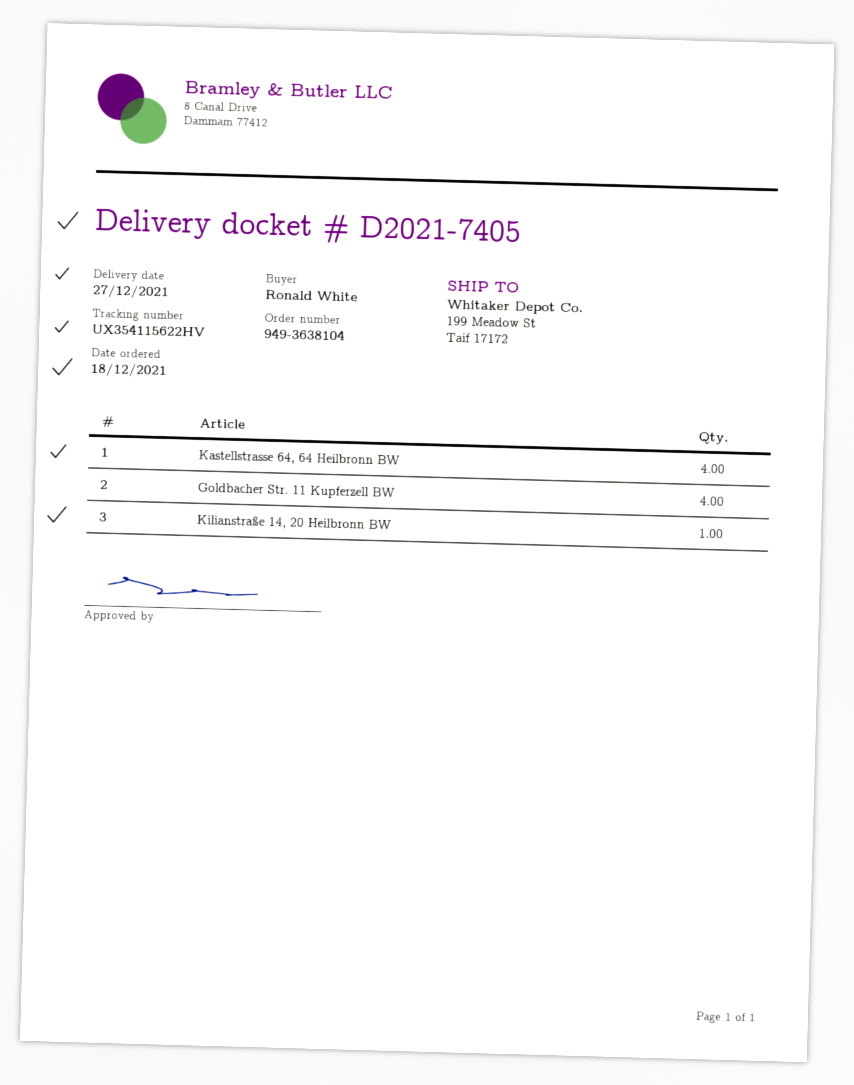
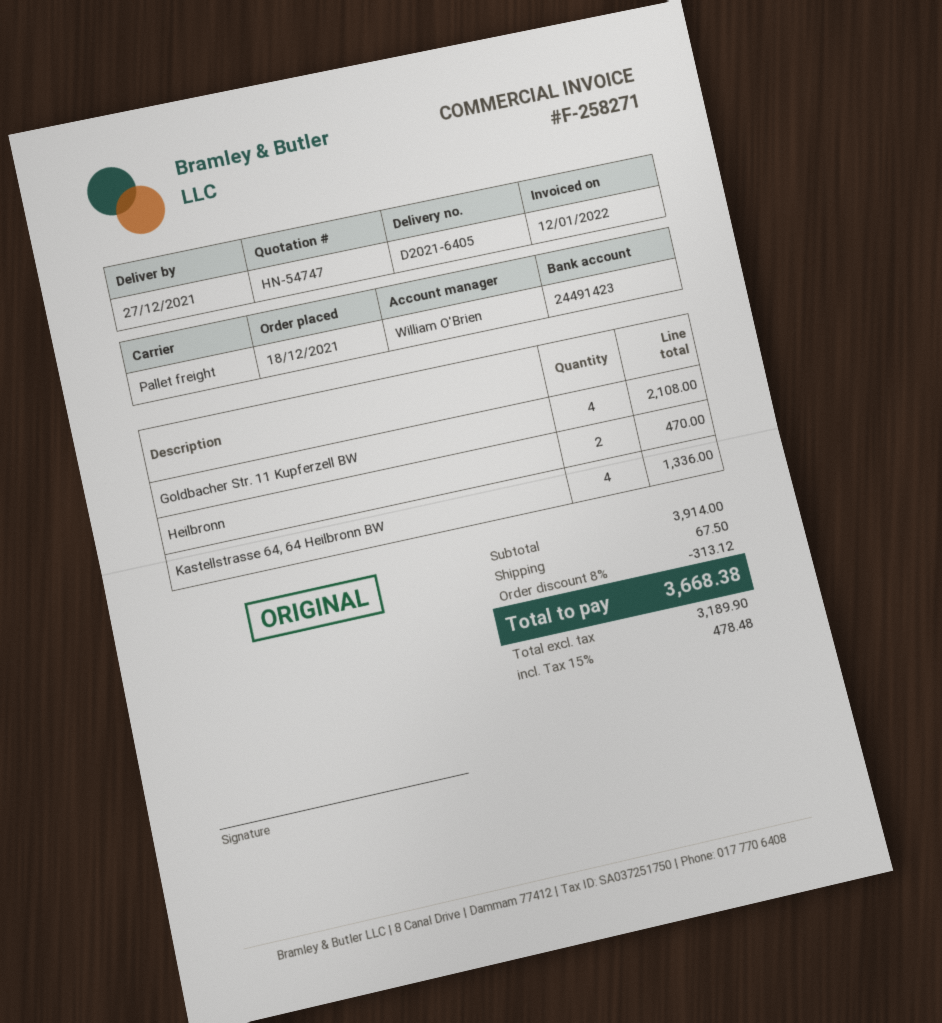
delivery note number: D2021-7405 -> D2021-6405
Kilianstraße 14, 20 Heilbronn BW: 1 -> none
Heilbronn: none -> 2

